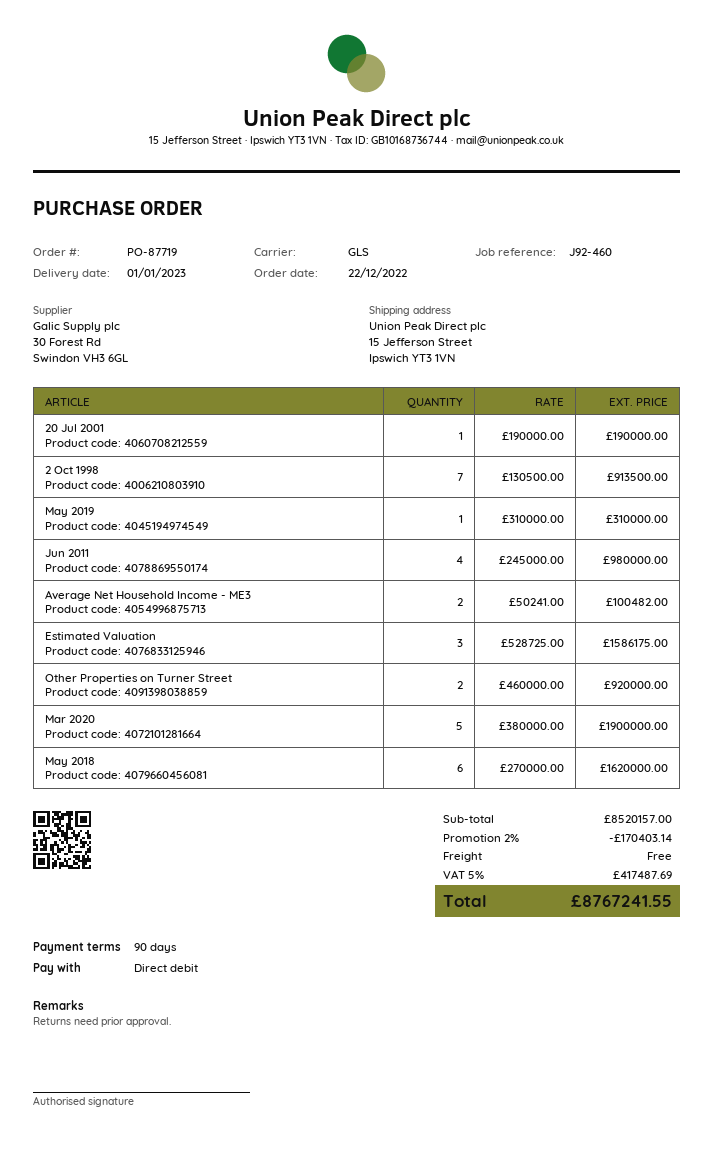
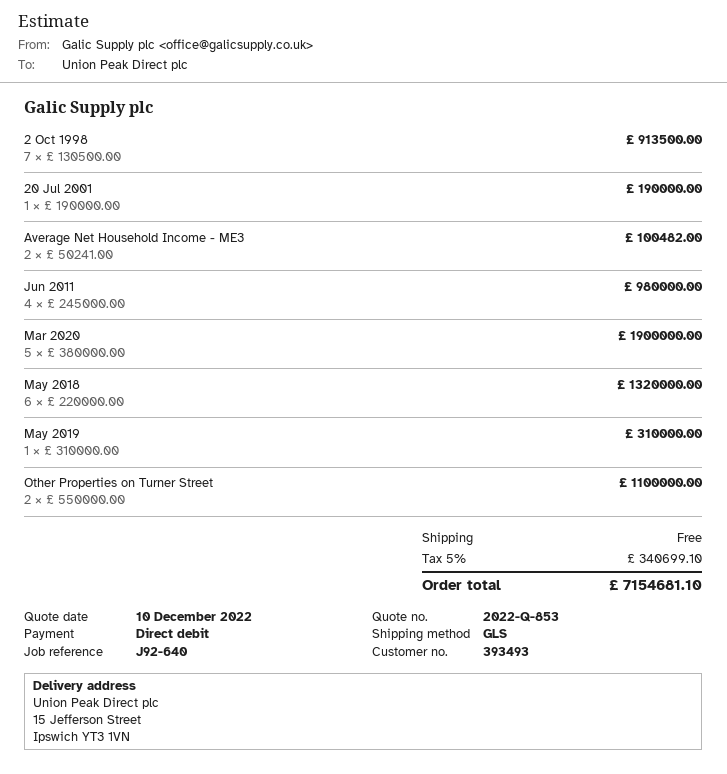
reference: J92-460 -> J92-640
Estimated Valuation: 3 x 528725.00 = 1586175.00 -> none
Other Properties on Turner Street: 2 x 460000.00 = 920000.00 -> 2 x 550000.00 = 1100000.00
May 2018: 6 x 270000.00 = 1620000.00 -> 6 x 220000.00 = 1320000.00
discount: 2% = 170403.14 -> none
tax: 5% = 417487.69 -> 5% = 340699.10
total: 8767241.55 -> 7154681.10

